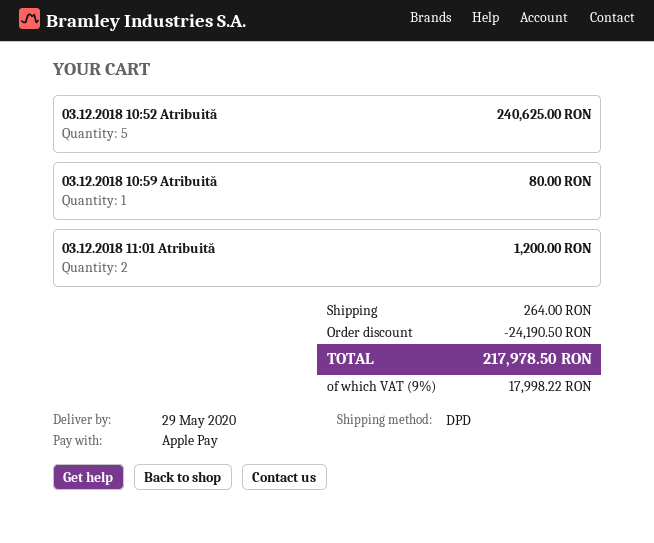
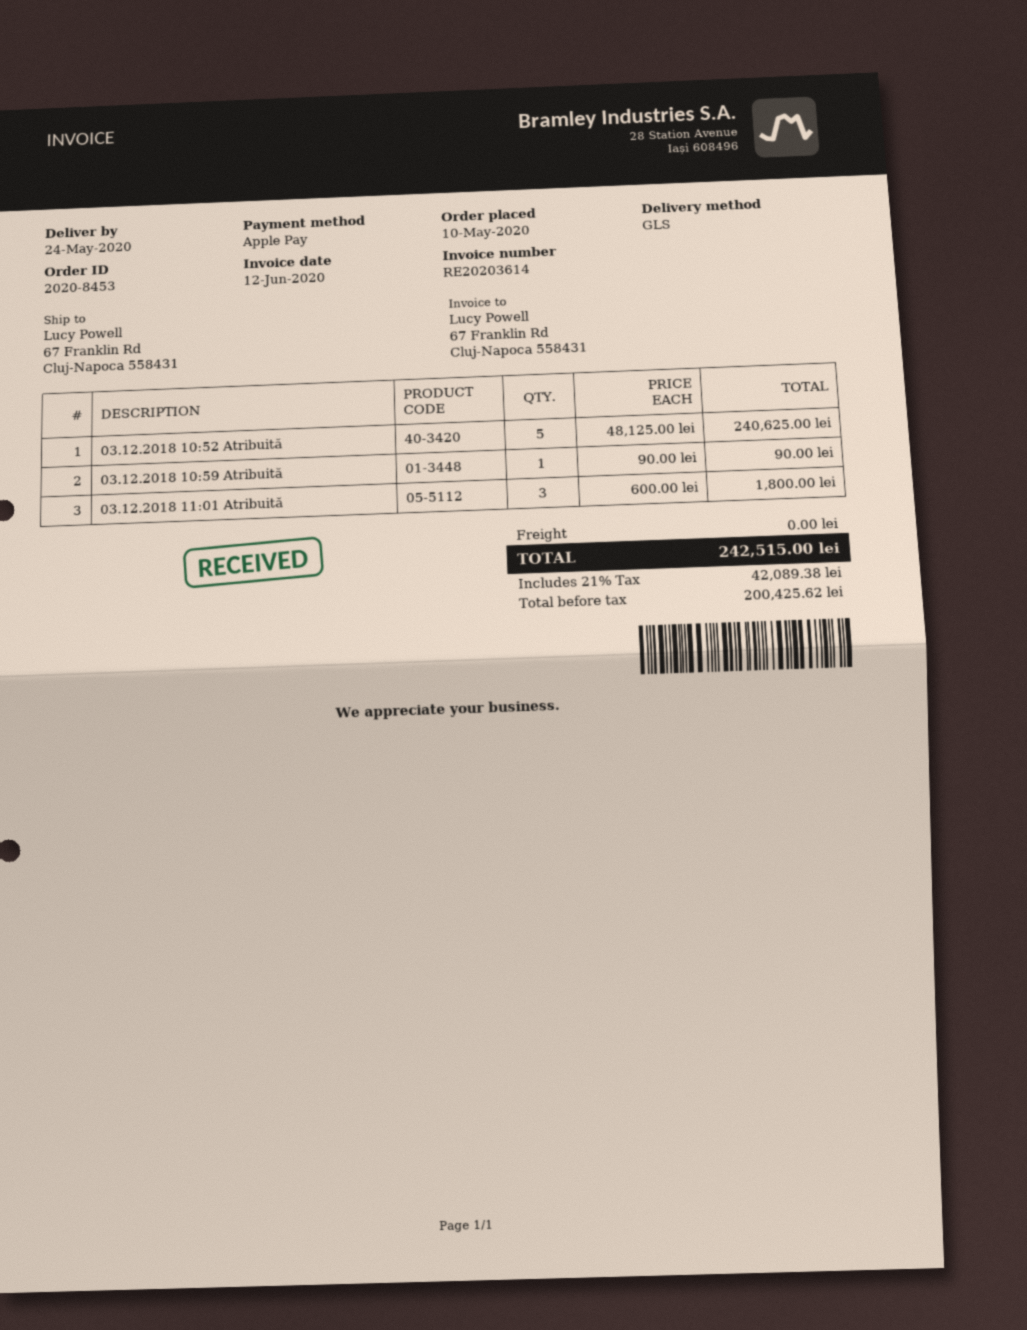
delivery date: 2020-05-29 -> 2020-05-24
shipping method: DPD -> GLS
03.12.2018 10:59 Atribuită: 1 for 80.00 -> 1 for 90.00
03.12.2018 11:01 Atribuită: 2 for 1200.00 -> 3 for 1800.00
discount: 24190.50 -> none
shipping: 264.00 -> 0.00
tax: 9% = 17998.22 -> 21% = 42089.38
total: 217978.50 -> 242515.00

